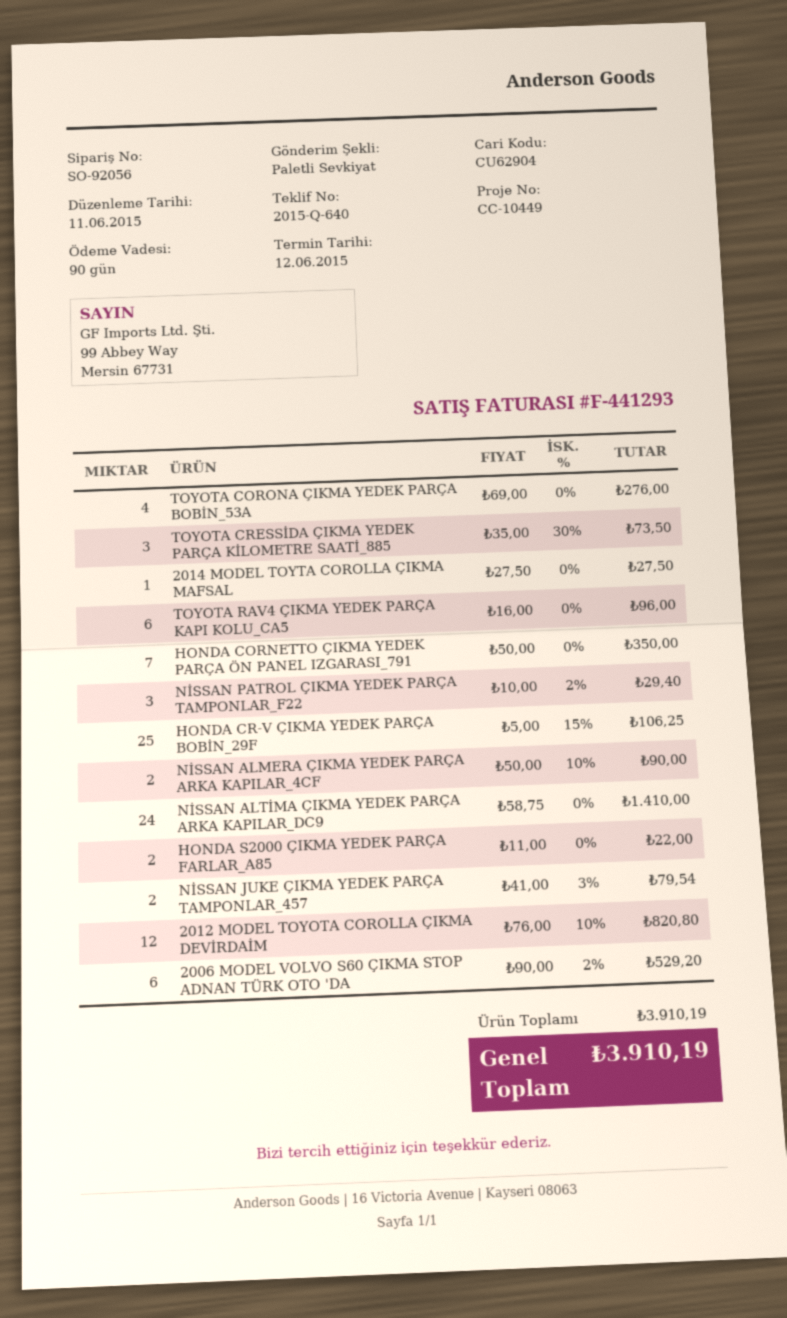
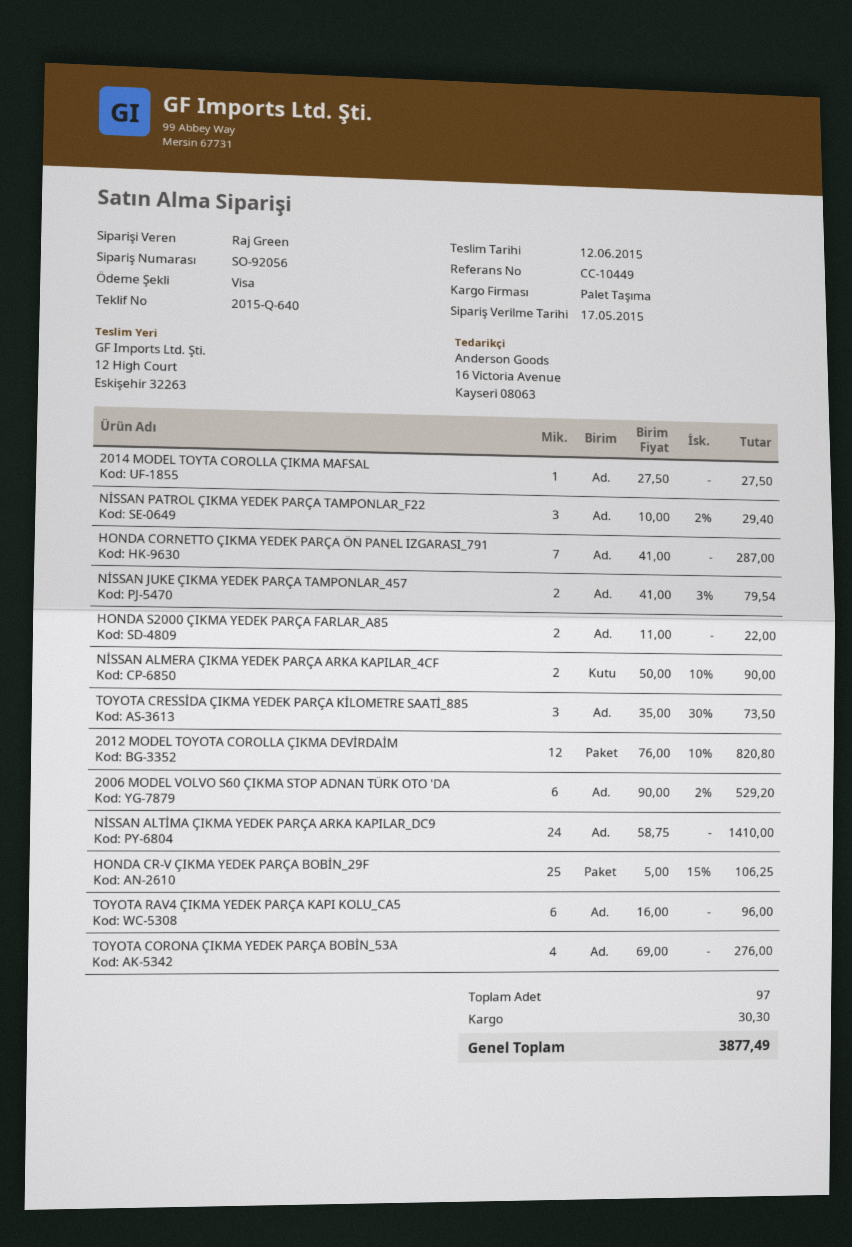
HONDA CORNETTO ÇIKMA YEDEK PARÇA ÖN PANEL IZGARASI_791: 7 x 50.00 = 350.00 -> 7 x 41.00 = 287.00
shipping: none -> 30.30
total: 3910.19 -> 3877.49

